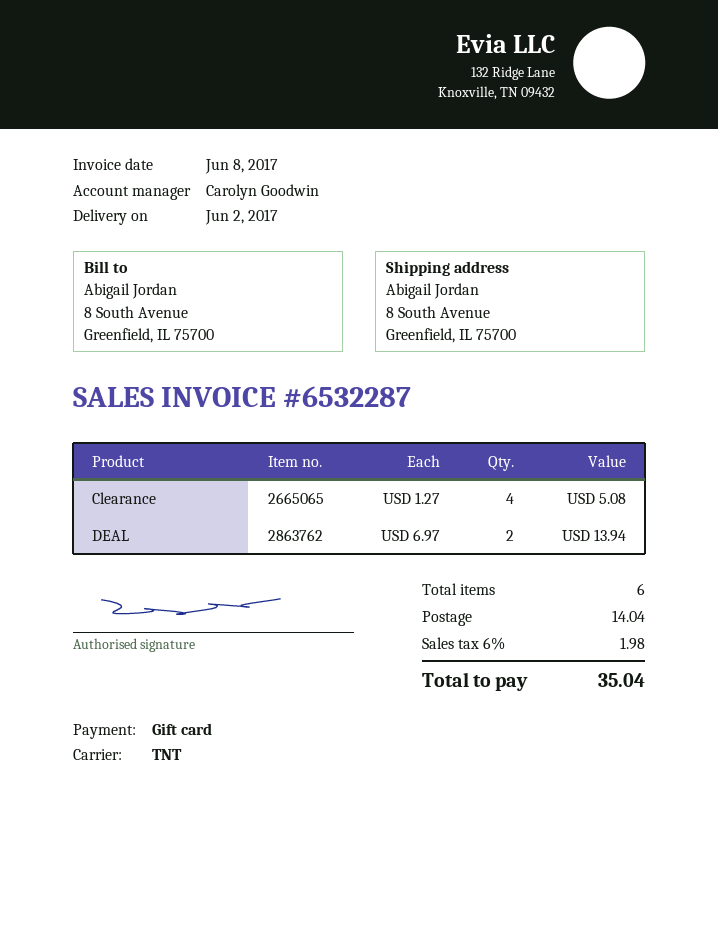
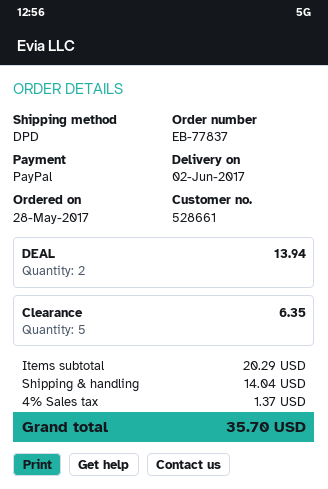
payment method: gift card -> PayPal
shipping method: TNT -> DPD
Clearance: 4 for 5.08 -> 5 for 6.35
tax: 6% = 1.98 -> 4% = 1.37
total: 35.04 -> 35.70

